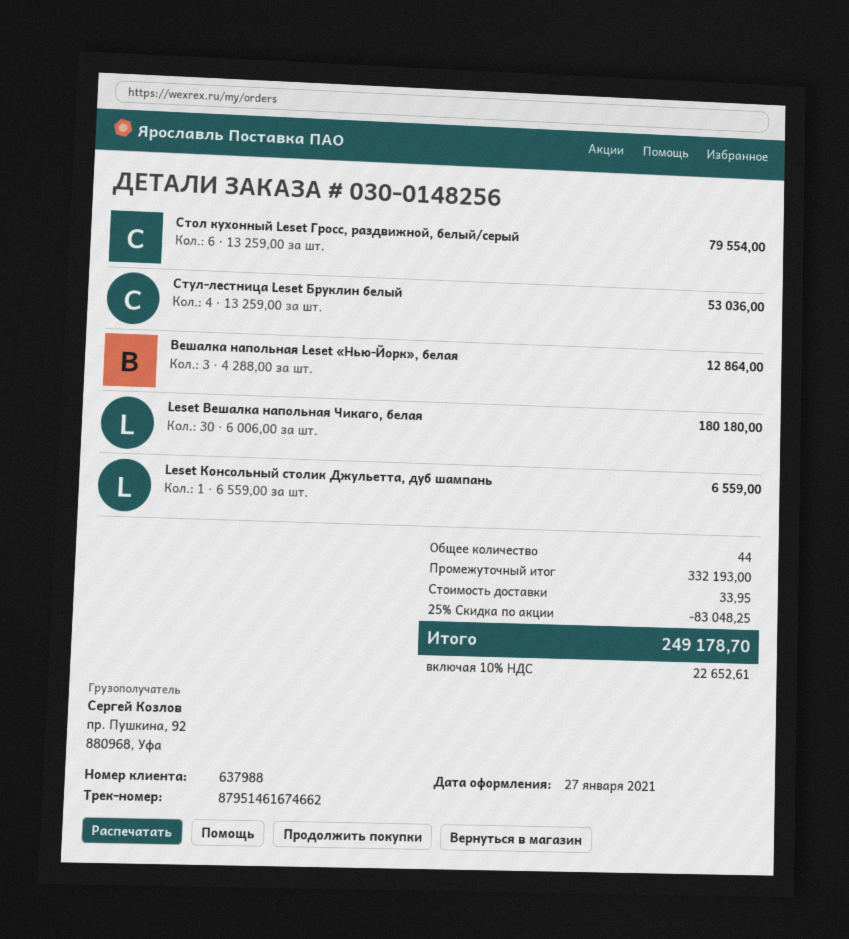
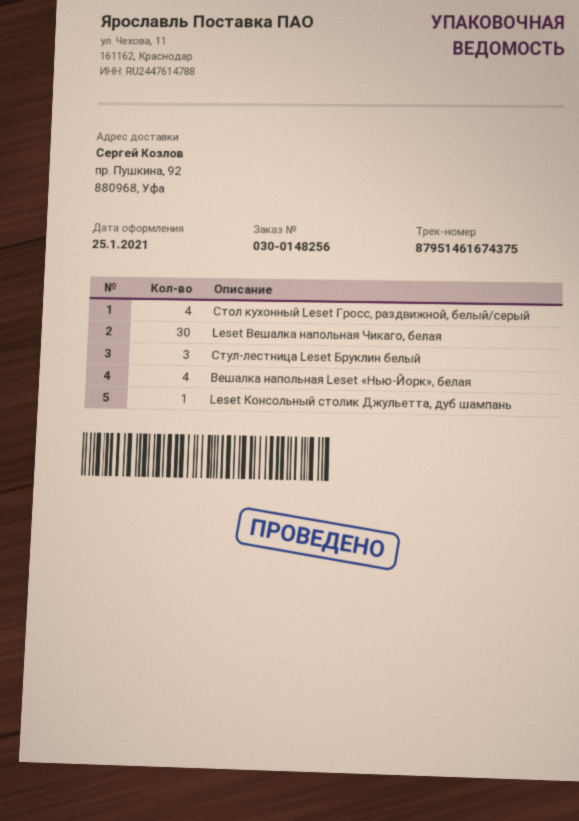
order date: 2021-01-27 -> 2021-01-25
tracking number: 87951461674662 -> 87951461674375
Стол кухонный Leset Гросс, раздвижной, белый/серый: 6 -> 4
Стул-лестница Leset Бруклин белый: 4 -> 3
Вешалка напольная Leset «Нью-Йорк», белая: 3 -> 4

